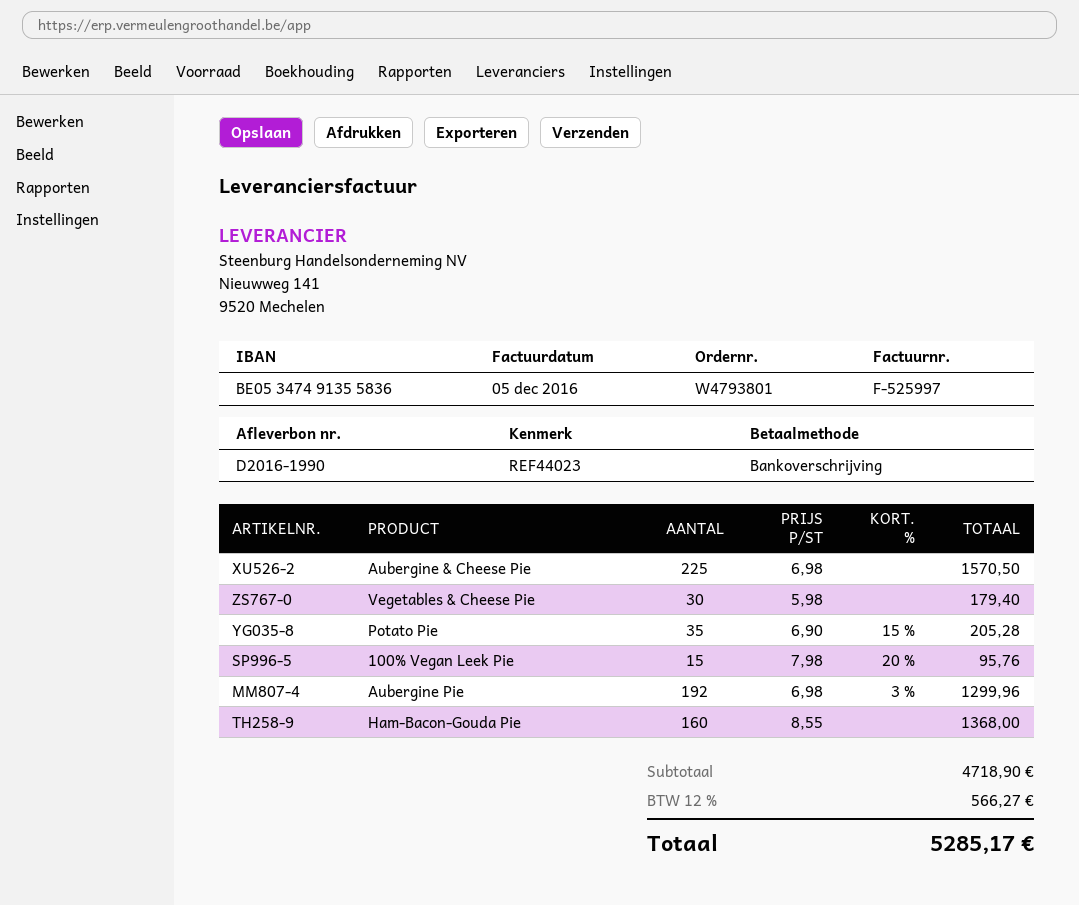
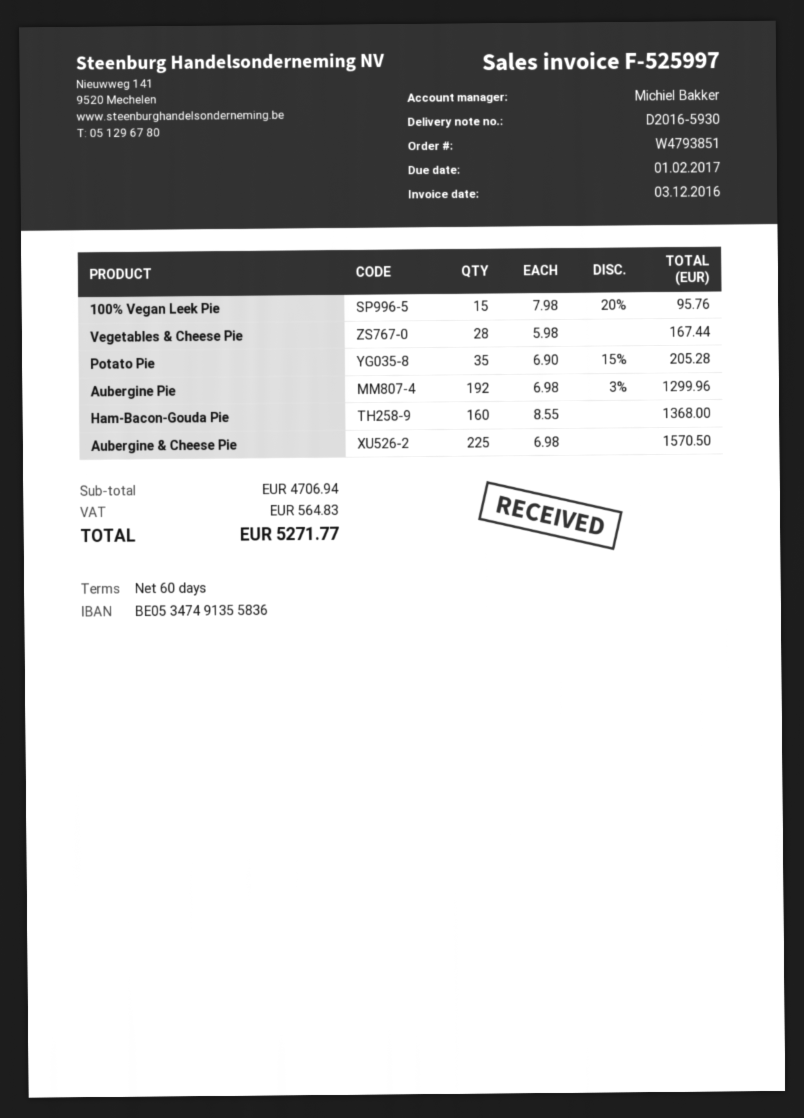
order number: W4793801 -> W4793851
delivery note number: D2016-1990 -> D2016-5930
invoice date: 2016-12-05 -> 2016-12-03
Vegetables & Cheese Pie: 30 x 5.98 = 179.40 -> 28 x 5.98 = 167.44
subtotal: 4718.90 -> 4706.94
tax: 566.27 -> 564.83
total: 5285.17 -> 5271.77

